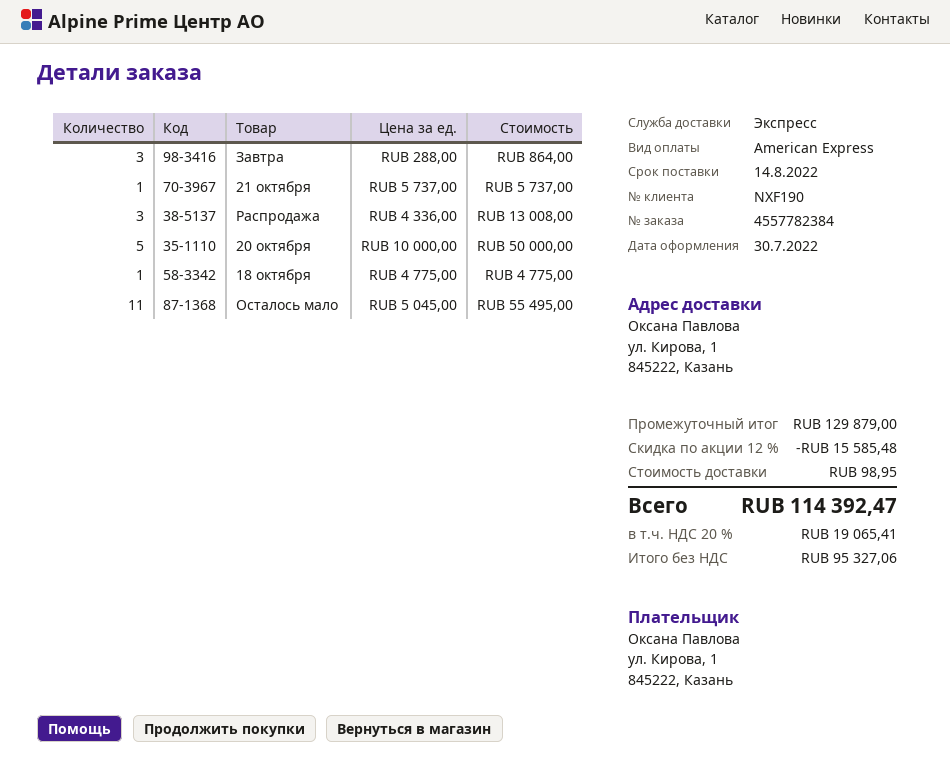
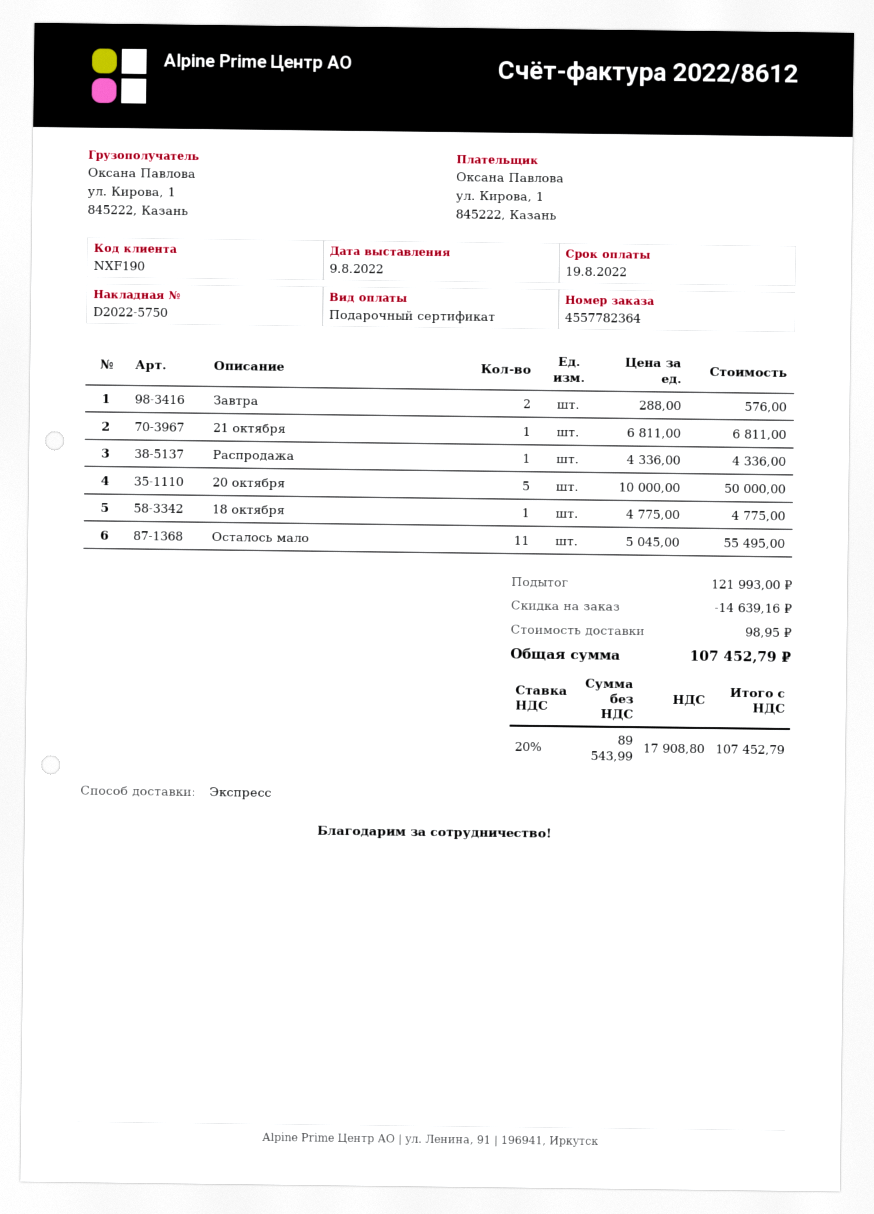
order number: 4557782384 -> 4557782364
payment method: American Express -> gift card
Завтра: 3 x 288.00 = 864.00 -> 2 x 288.00 = 576.00
21 октября: 1 x 5737.00 = 5737.00 -> 1 x 6811.00 = 6811.00
Распродажа: 3 x 4336.00 = 13008.00 -> 1 x 4336.00 = 4336.00
subtotal: 129879.00 -> 121993.00
discount: 15585.48 -> 14639.16
net: 95327.06 -> 89543.99
tax: 20% = 19065.41 -> 20% = 17908.80
total: 114392.47 -> 107452.79

